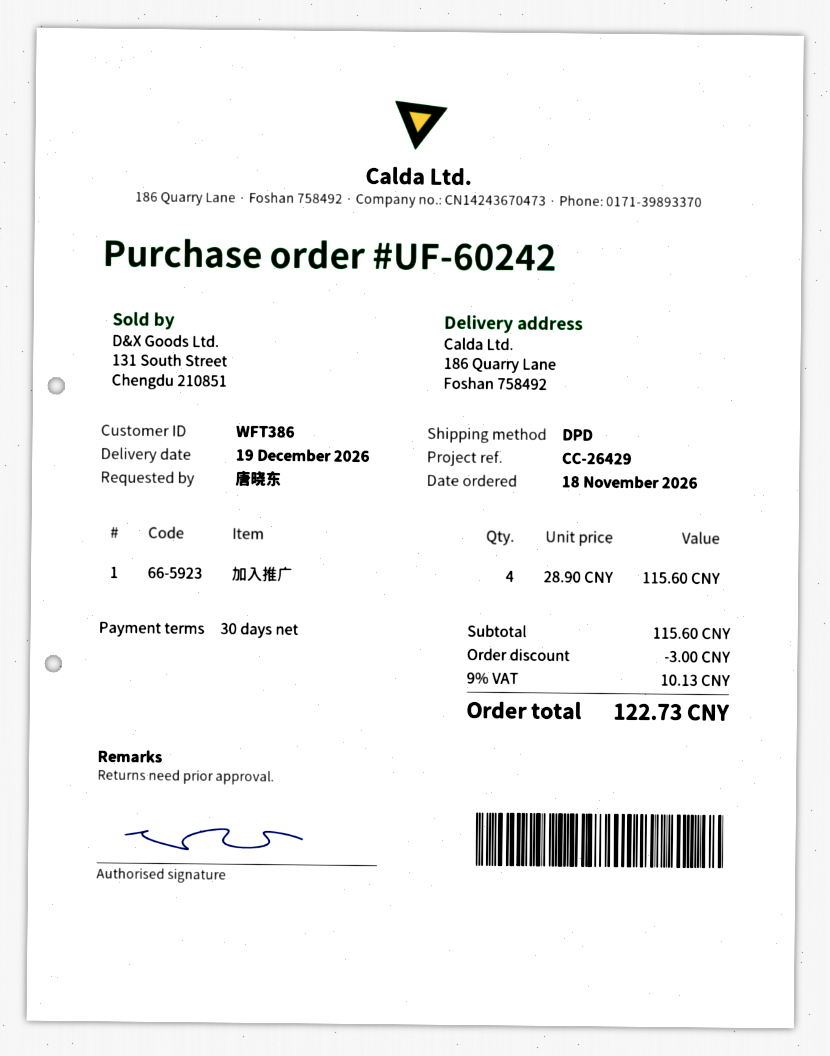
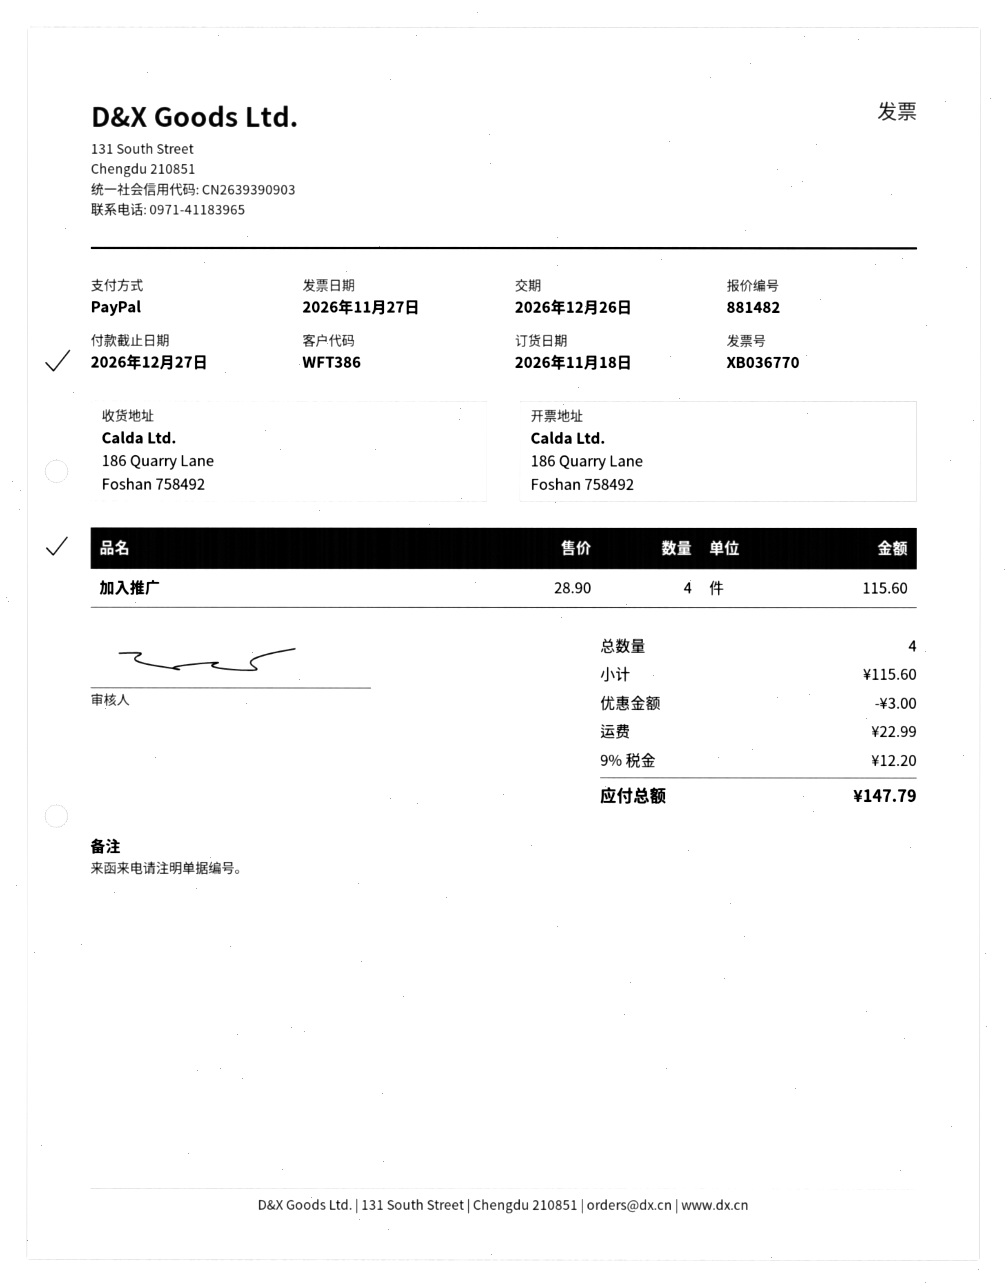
delivery date: 2026-12-19 -> 2026-12-26
shipping: none -> 22.99
tax: 9% = 10.13 -> 9% = 12.20
total: 122.73 -> 147.79

